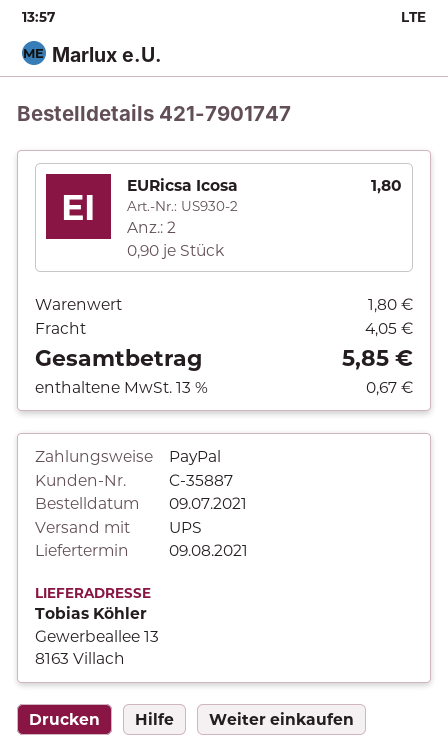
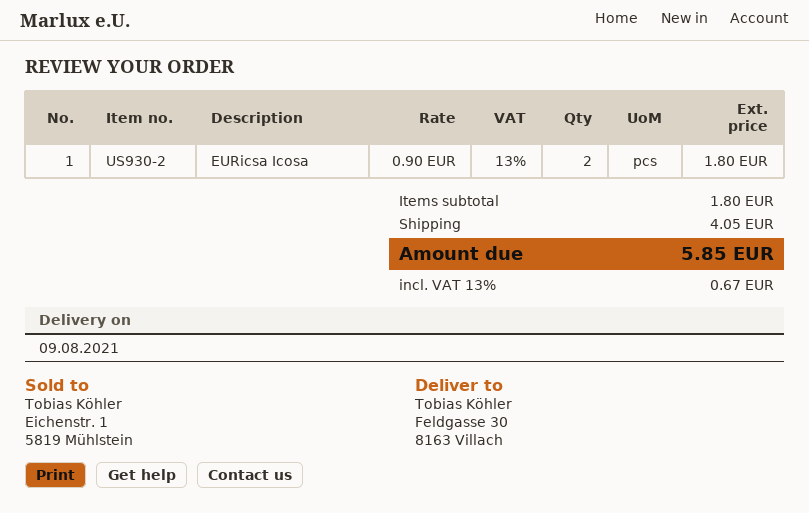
ship to: Gewerbeallee 13, 8163 Villach -> Feldgasse 30, 8163 Villach

